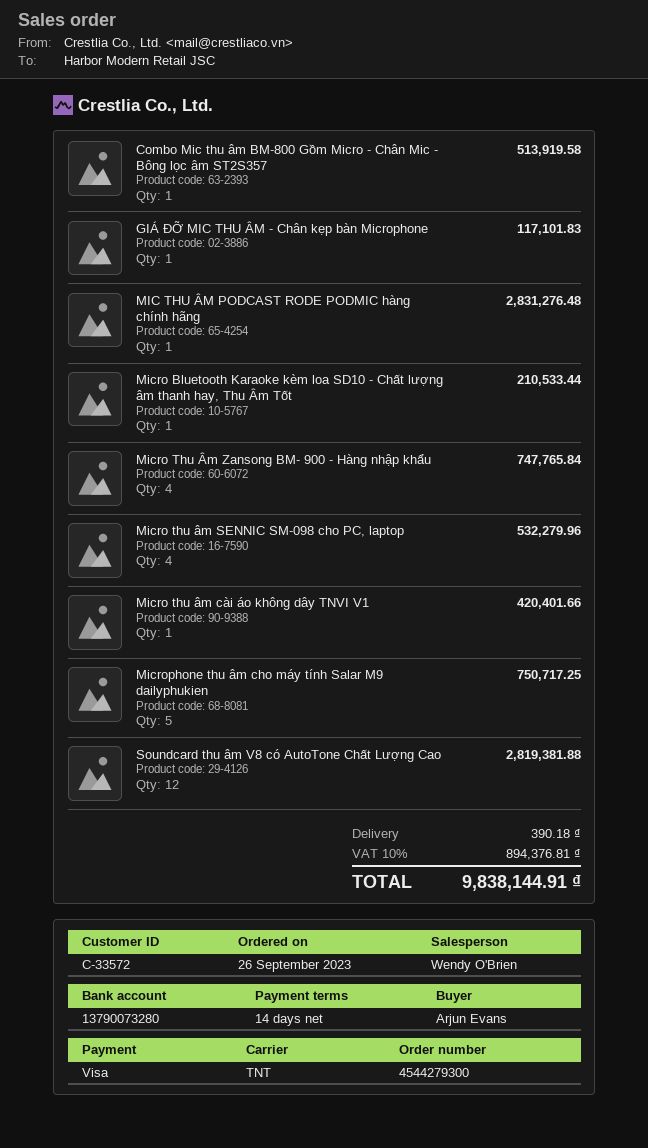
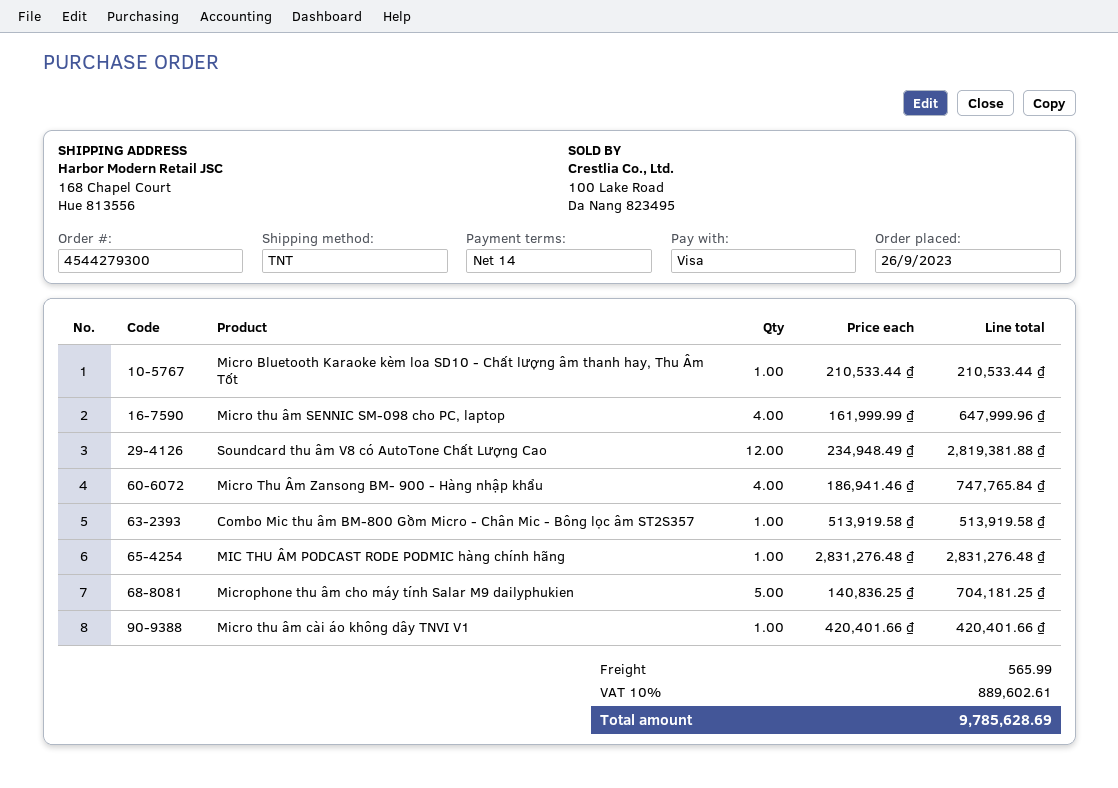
GIÁ ĐỠ MIC THU ÂM - Chân kẹp bàn Microphone: 1 for 117101.83 -> none
Micro thu âm SENNIC SM-098 cho PC, laptop: 4 for 532279.96 -> 4 for 647999.96
Microphone thu âm cho máy tính Salar M9 dailyphukien: 5 for 750717.25 -> 5 for 704181.25
shipping: 390.18 -> 565.99
tax: 10% = 894376.81 -> 10% = 889602.61
total: 9838144.91 -> 9785628.69

